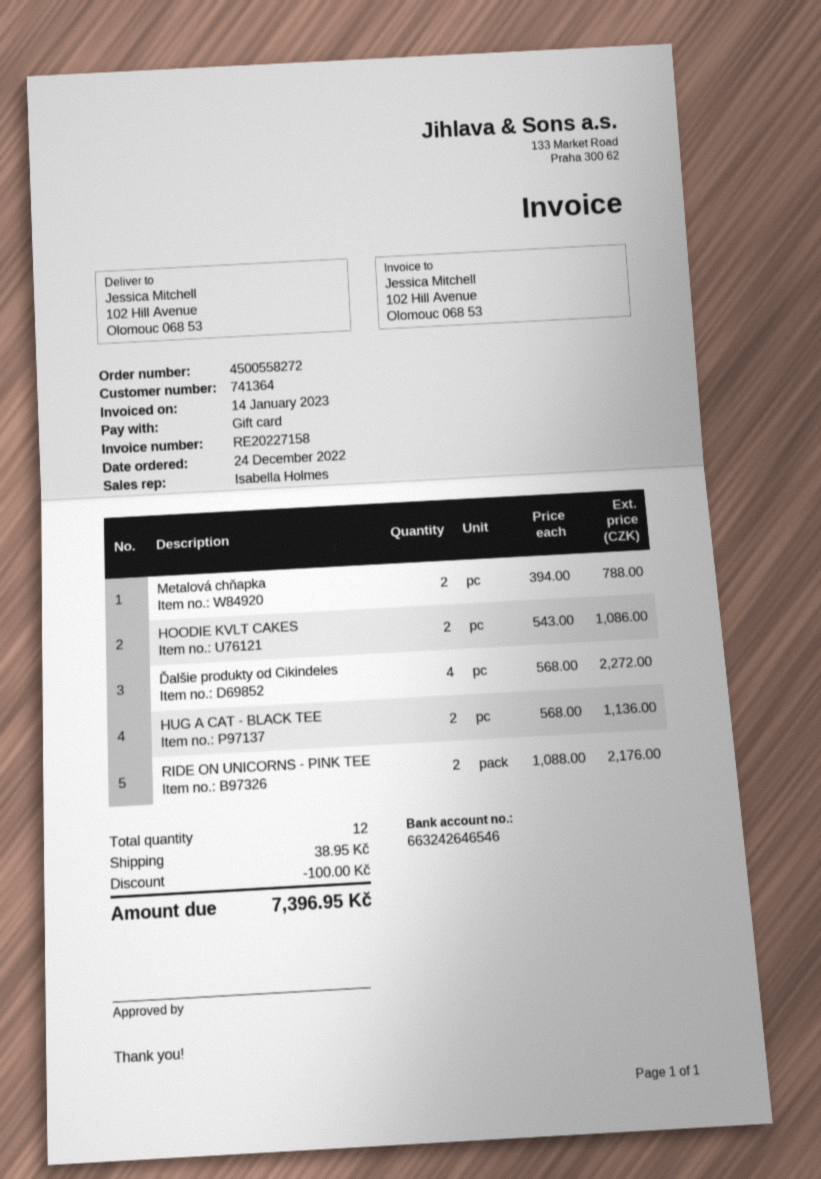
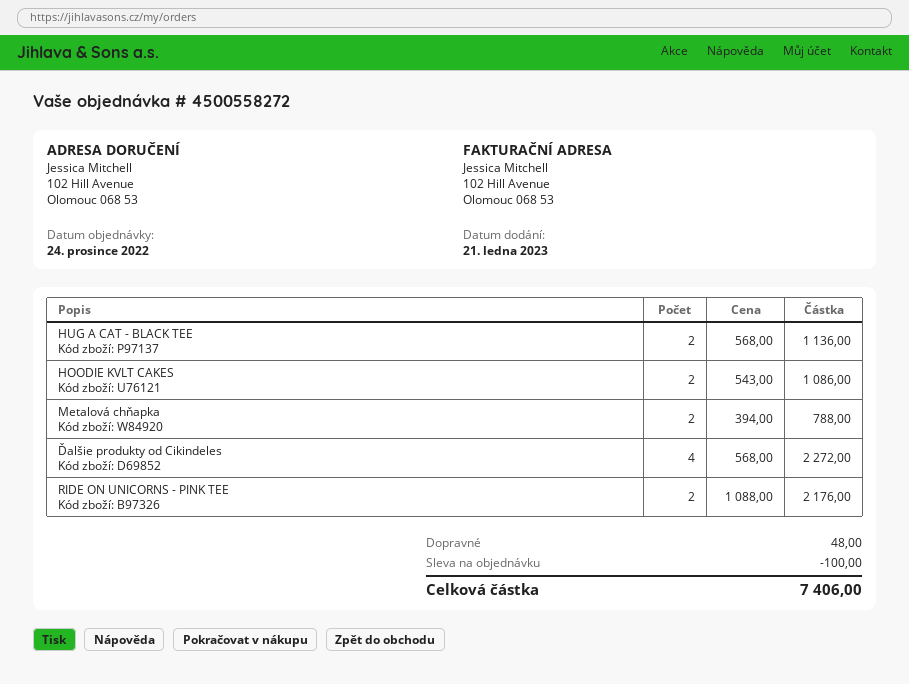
shipping: 38.95 -> 48.00
total: 7396.95 -> 7406.00

